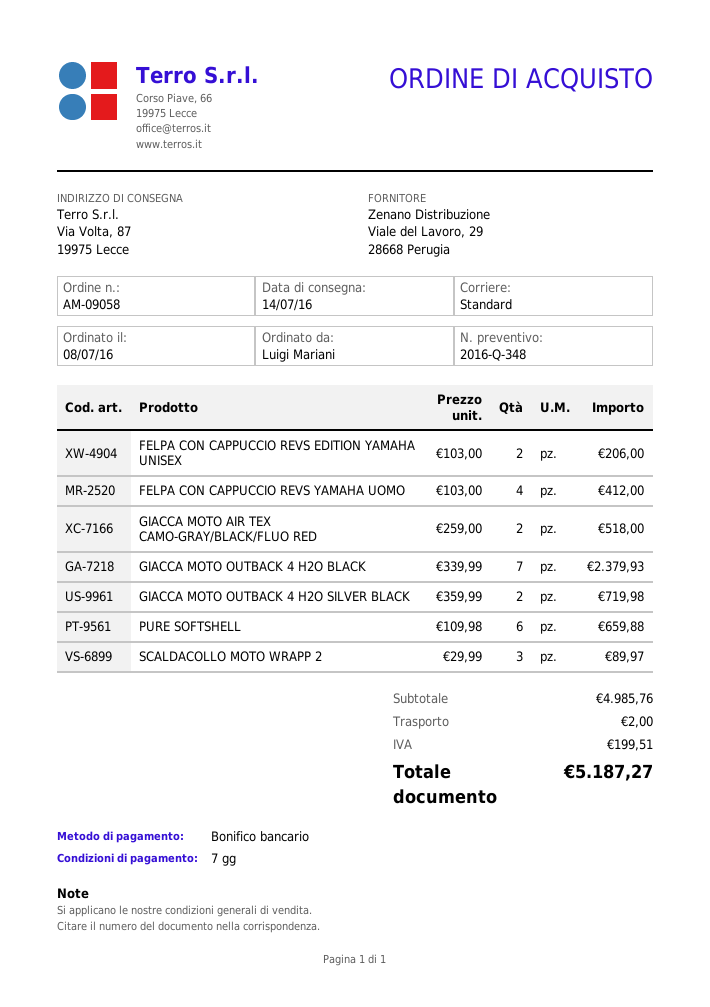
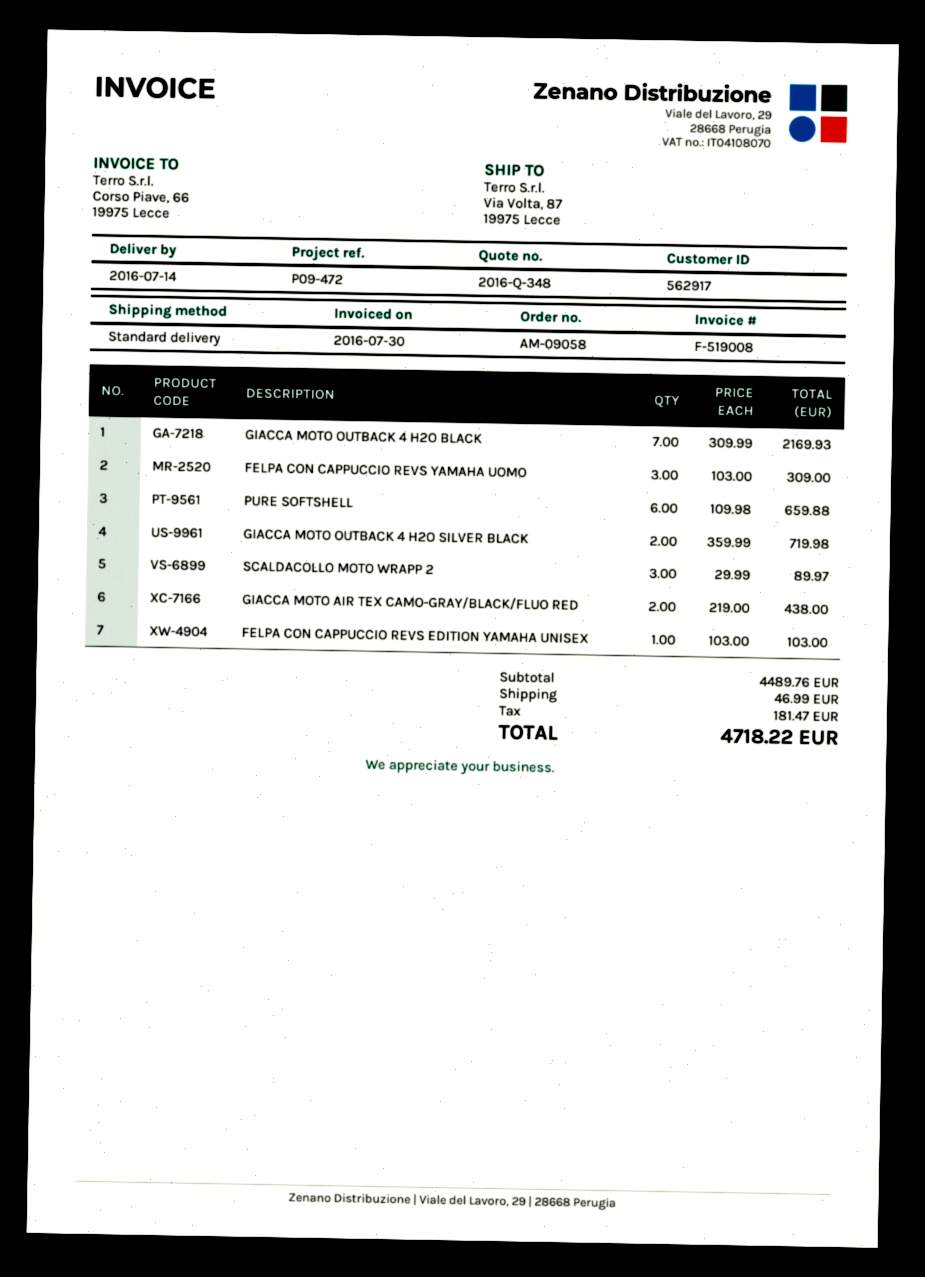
FELPA CON CAPPUCCIO REVS EDITION YAMAHA UNISEX: 2 x 103.00 = 206.00 -> 1 x 103.00 = 103.00
FELPA CON CAPPUCCIO REVS YAMAHA UOMO: 4 x 103.00 = 412.00 -> 3 x 103.00 = 309.00
GIACCA MOTO AIR TEX CAMO-GRAY/BLACK/FLUO RED: 2 x 259.00 = 518.00 -> 2 x 219.00 = 438.00
GIACCA MOTO OUTBACK 4 H2O BLACK: 7 x 339.99 = 2379.93 -> 7 x 309.99 = 2169.93
subtotal: 4985.76 -> 4489.76
shipping: 2.00 -> 46.99
tax: 199.51 -> 181.47
total: 5187.27 -> 4718.22

